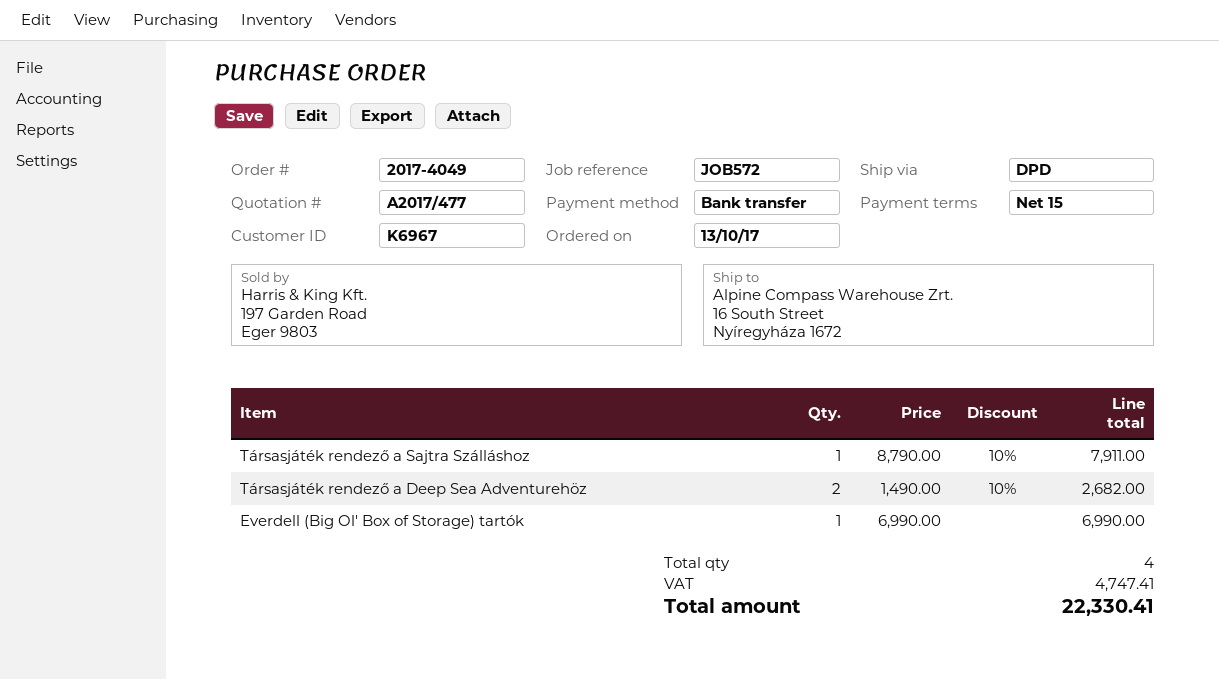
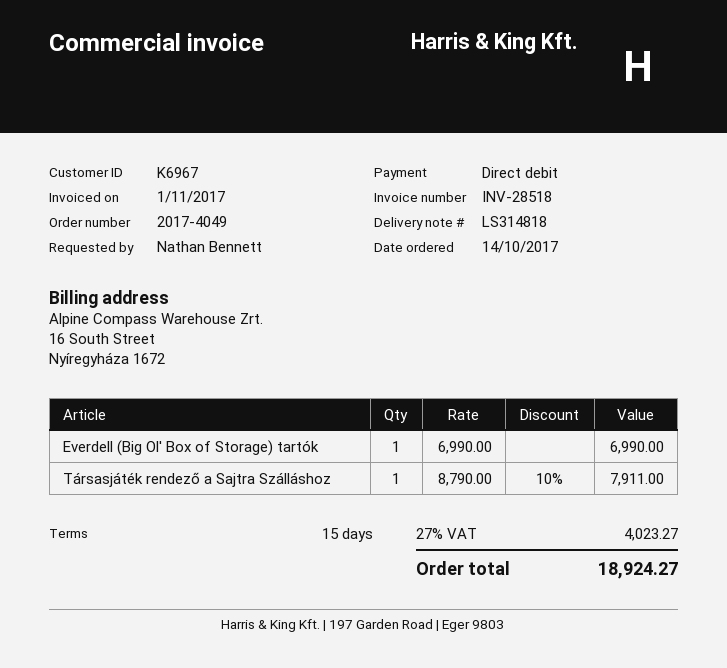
order date: 2017-10-13 -> 2017-10-14
payment method: bank transfer -> direct debit
Társasjáték rendező a Deep Sea Adventurehöz: 2 x 1490.00 - 10% = 2682.00 -> none
tax: 4747.41 -> 4023.27
total: 22330.41 -> 18924.27

